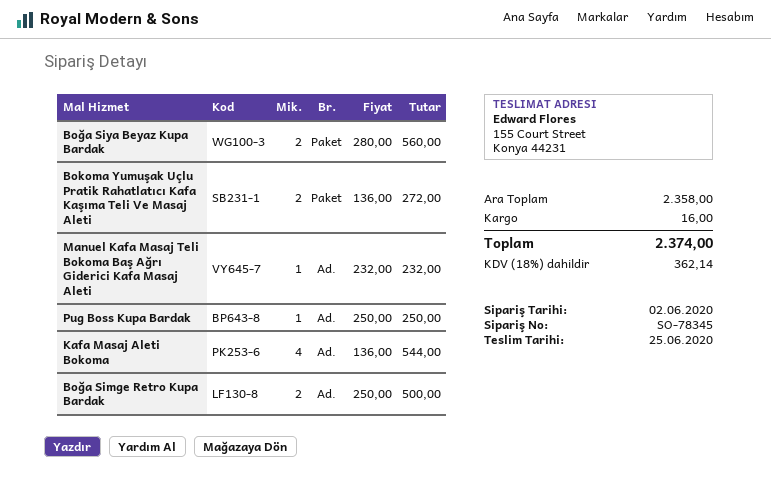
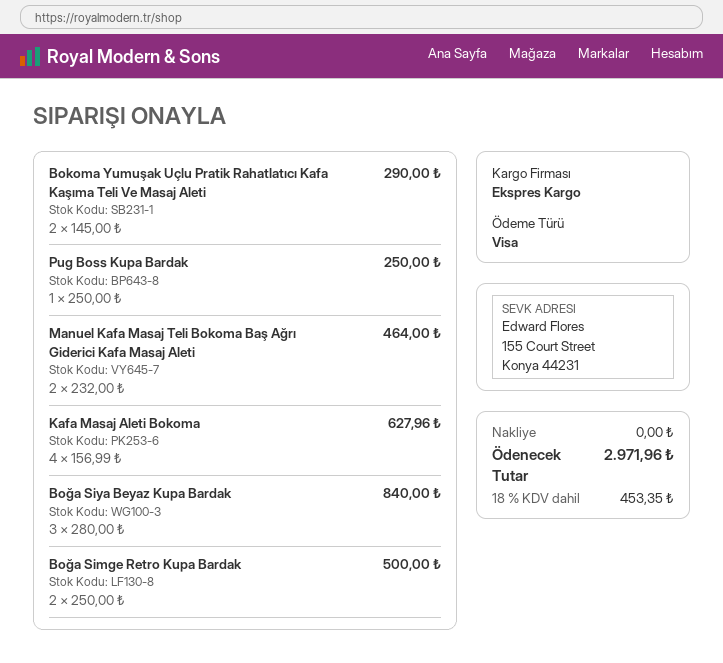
Boğa Siya Beyaz Kupa Bardak: 2 x 280.00 = 560.00 -> 3 x 280.00 = 840.00
Bokoma Yumuşak Uçlu Pratik Rahatlatıcı Kafa Kaşıma Teli Ve Masaj Aleti: 2 x 136.00 = 272.00 -> 2 x 145.00 = 290.00
Manuel Kafa Masaj Teli Bokoma Baş Ağrı Giderici Kafa Masaj Aleti: 1 x 232.00 = 232.00 -> 2 x 232.00 = 464.00
Kafa Masaj Aleti Bokoma: 4 x 136.00 = 544.00 -> 4 x 156.99 = 627.96
shipping: 16.00 -> 0.00
tax: 18% = 362.14 -> 18% = 453.35
total: 2374.00 -> 2971.96

